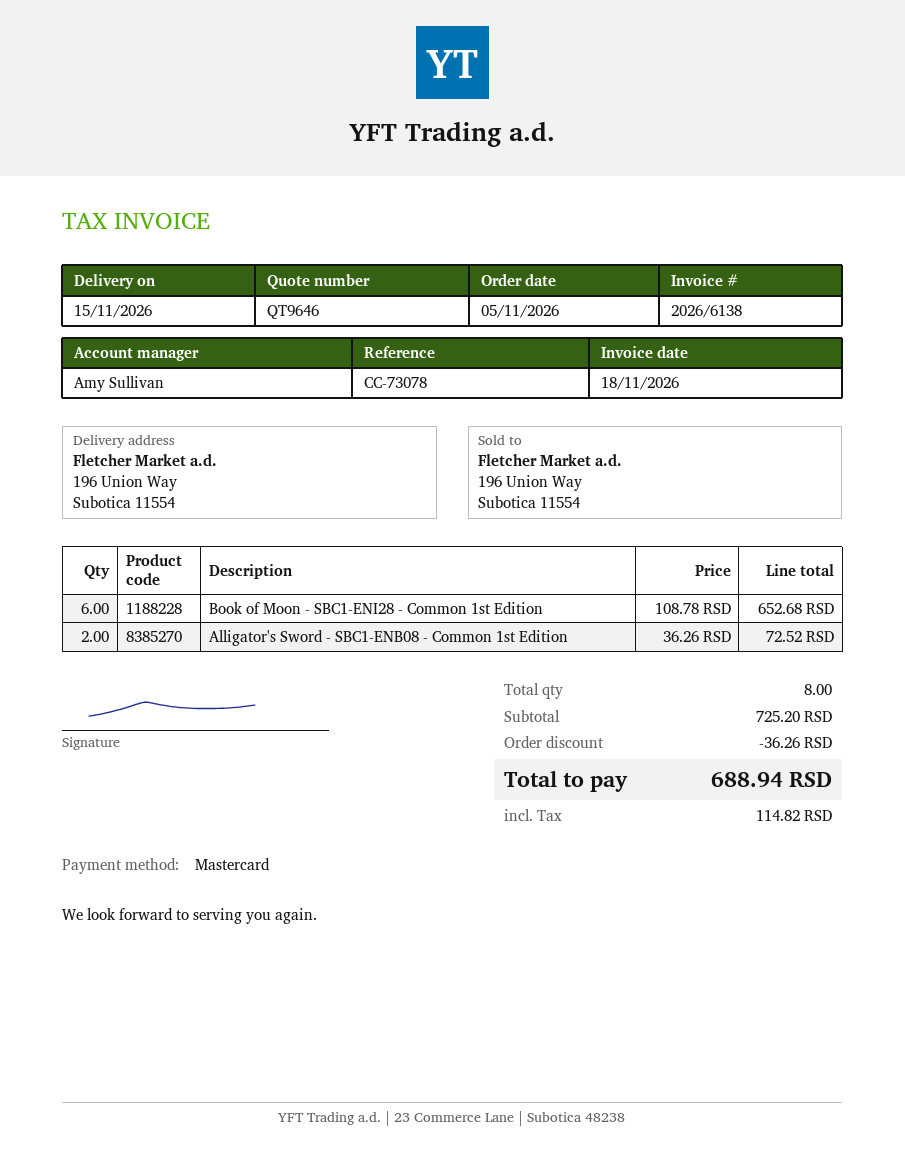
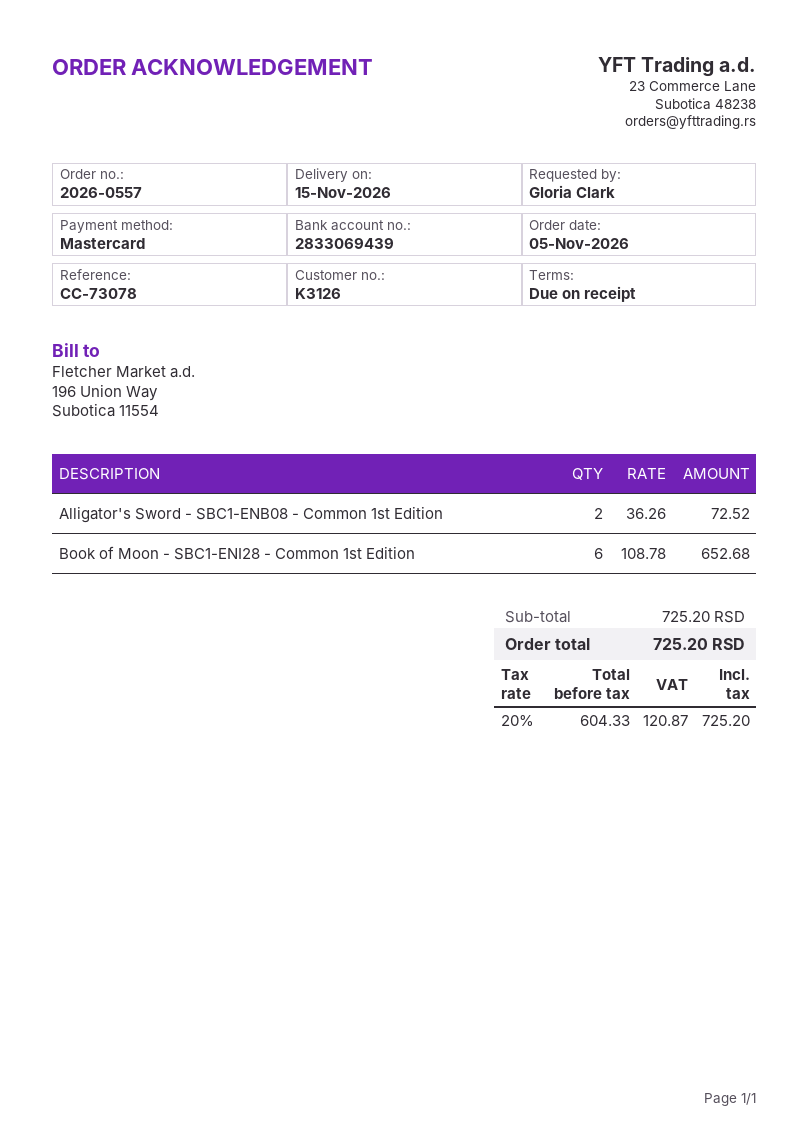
discount: 36.26 -> none
tax: 114.82 -> 120.87
total: 688.94 -> 725.20

